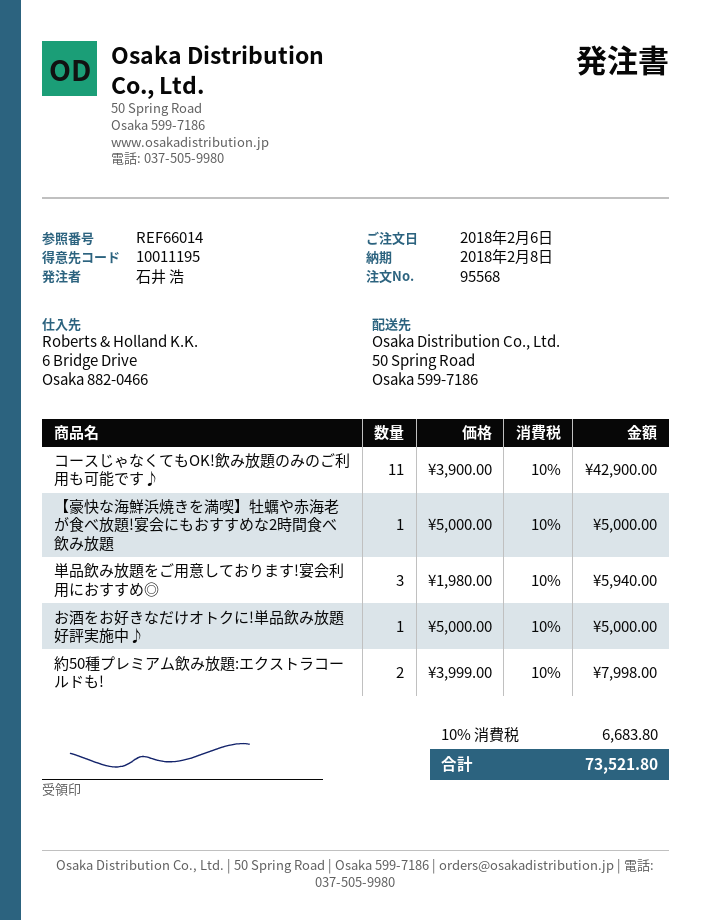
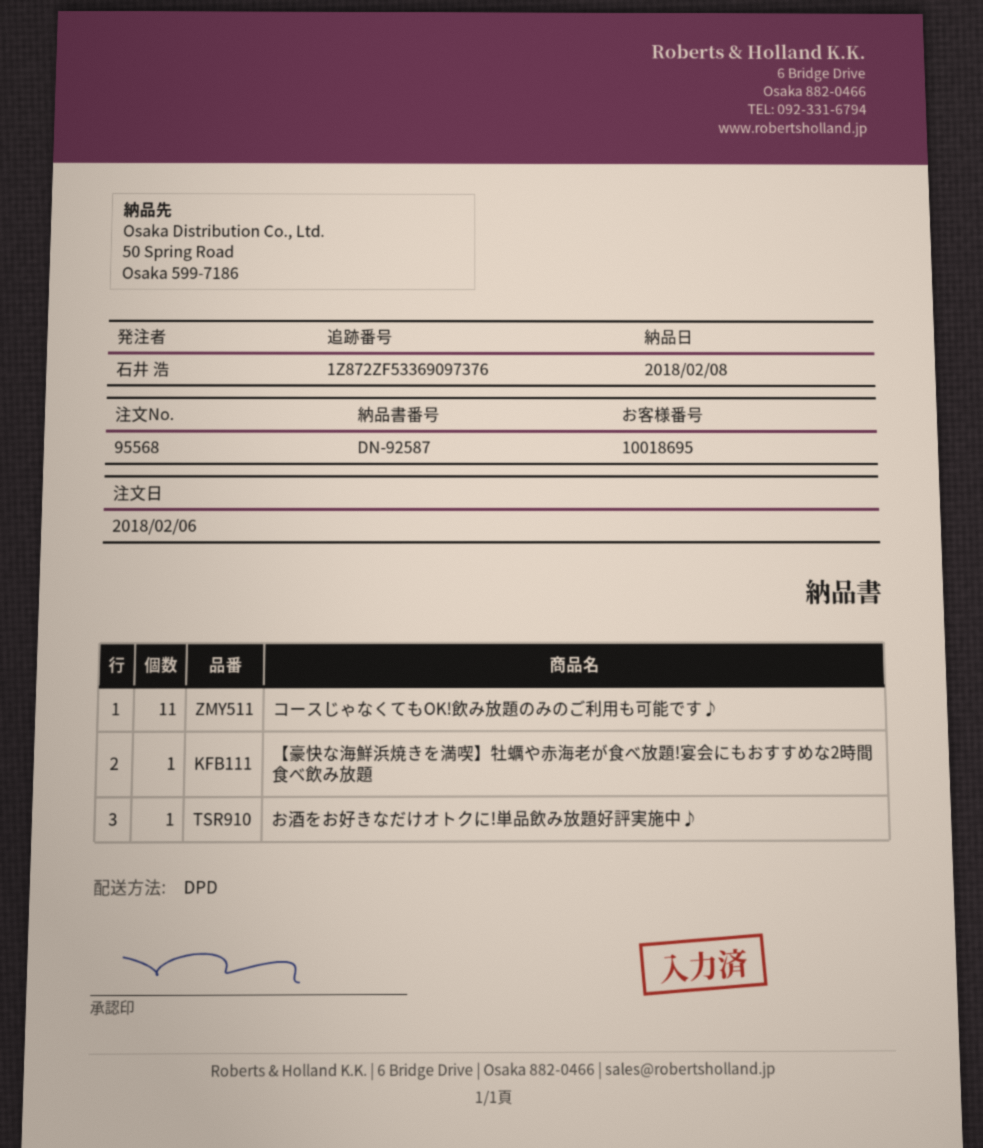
customer number: 10011195 -> 10018695
単品飲み放題をご用意しております!宴会利用におすすめ◎: 3 -> none
約50種プレミアム飲み放題:エクストラコールドも!: 2 -> none

